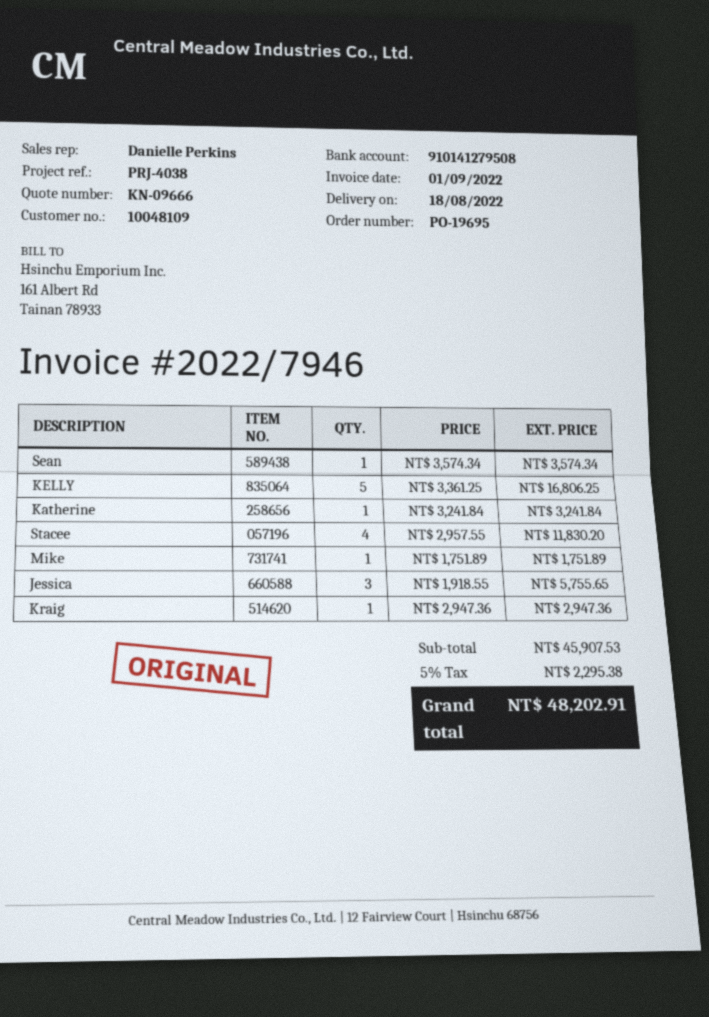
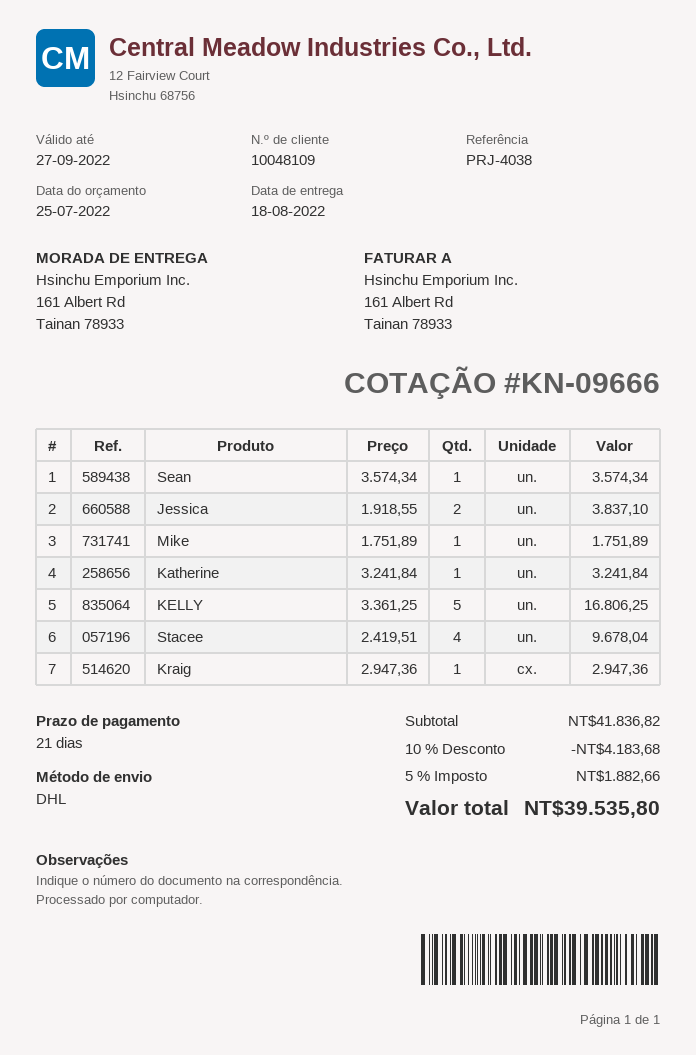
Stacee: 4 x 2957.55 = 11830.20 -> 4 x 2419.51 = 9678.04
Jessica: 3 x 1918.55 = 5755.65 -> 2 x 1918.55 = 3837.10
subtotal: 45907.53 -> 41836.82
discount: none -> 10% = 4183.68
tax: 5% = 2295.38 -> 5% = 1882.66
total: 48202.91 -> 39535.80

